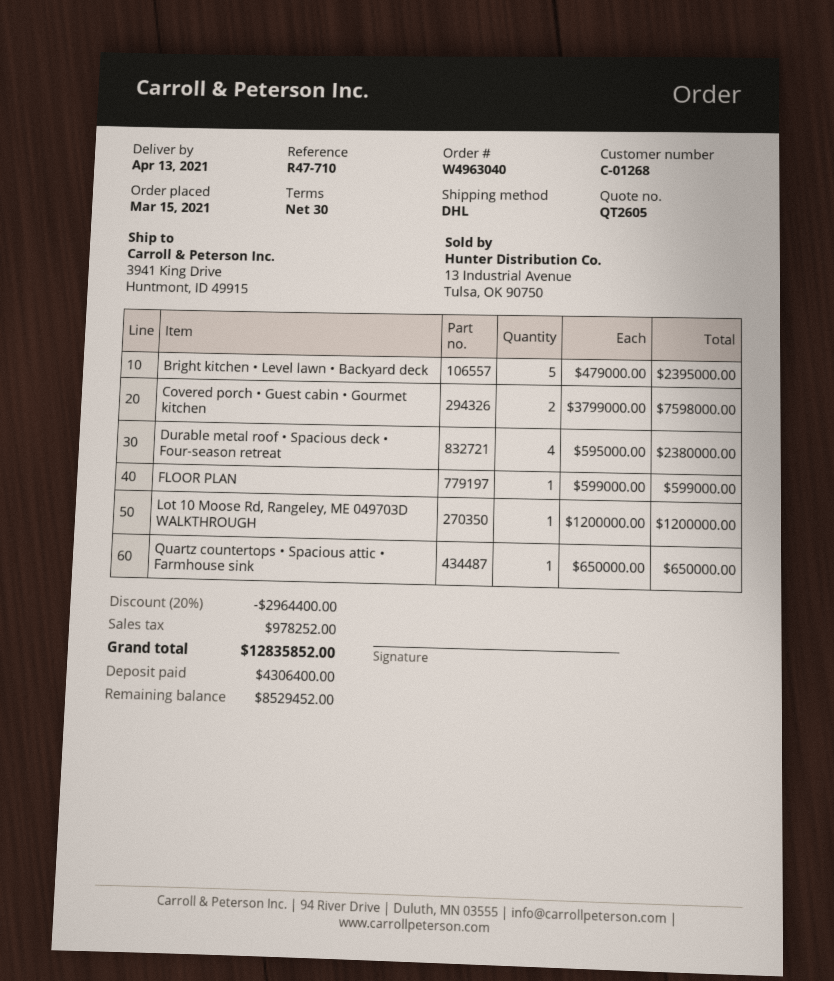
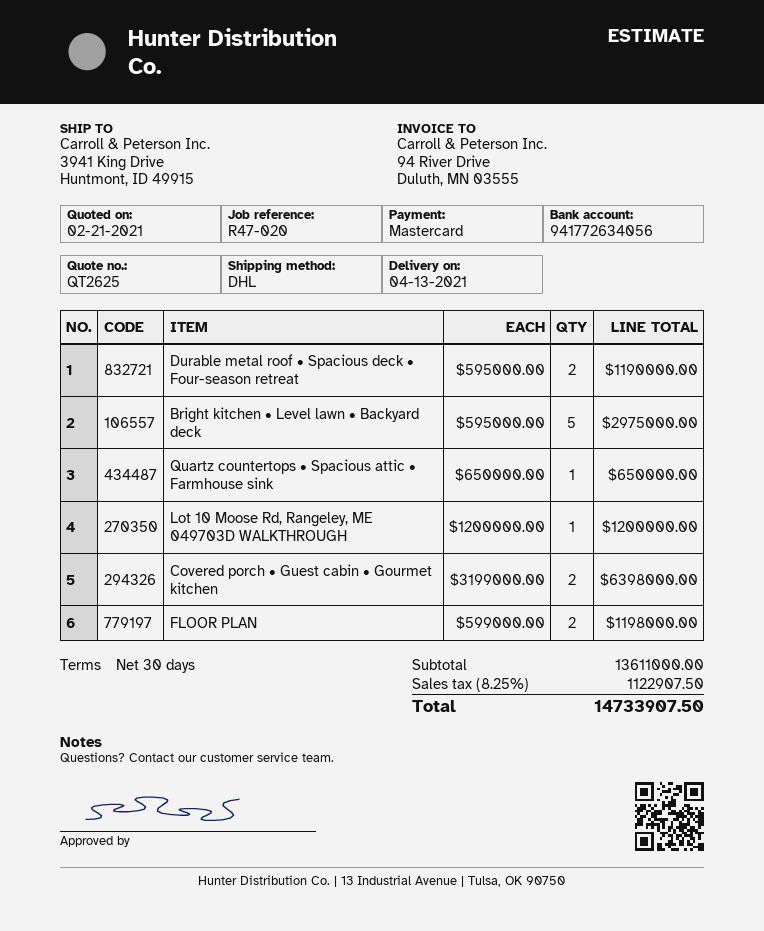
quote number: QT2605 -> QT2625
reference: R47-710 -> R47-020
Bright kitchen • Level lawn • Backyard deck: 5 x 479000.00 = 2395000.00 -> 5 x 595000.00 = 2975000.00
Covered porch • Guest cabin • Gourmet kitchen: 2 x 3799000.00 = 7598000.00 -> 2 x 3199000.00 = 6398000.00
Durable metal roof • Spacious deck • Four-season retreat: 4 x 595000.00 = 2380000.00 -> 2 x 595000.00 = 1190000.00
FLOOR PLAN: 1 x 599000.00 = 599000.00 -> 2 x 599000.00 = 1198000.00
discount: 20% = 2964400.00 -> none
tax: 978252.00 -> 1122907.50
total: 12835852.00 -> 14733907.50

